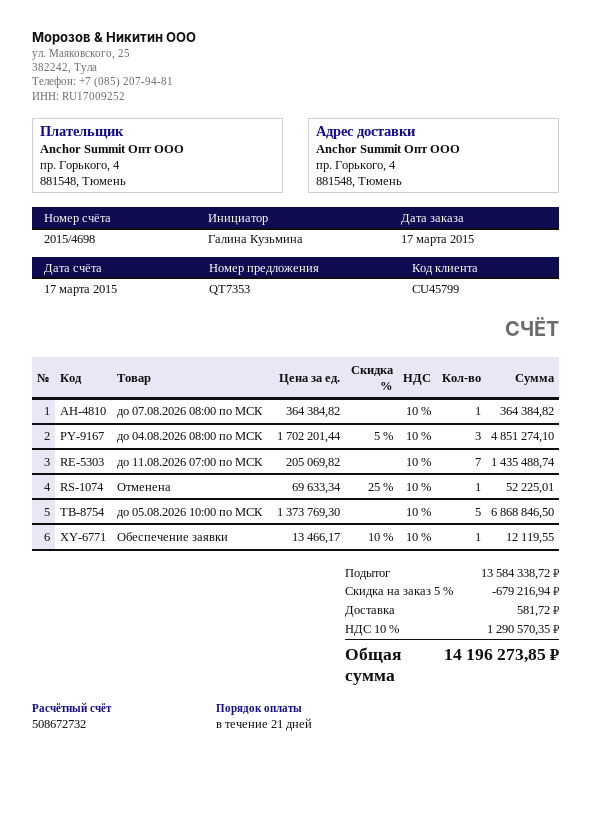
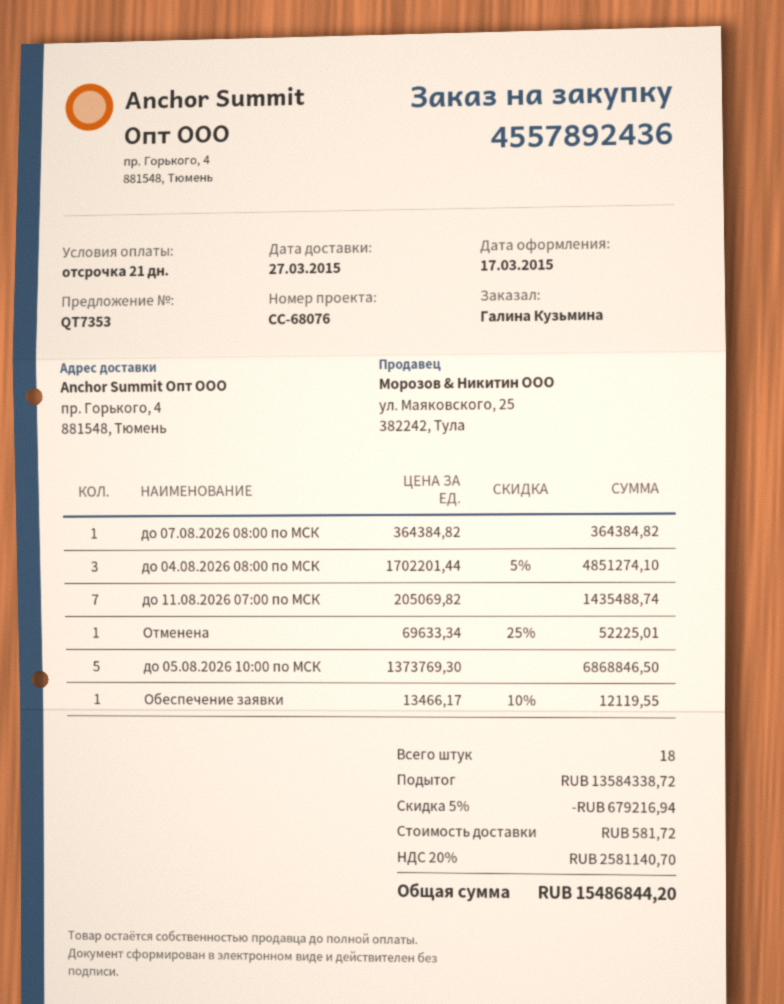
tax: 10% = 1290570.35 -> 20% = 2581140.70
total: 14196273.85 -> 15486844.20

